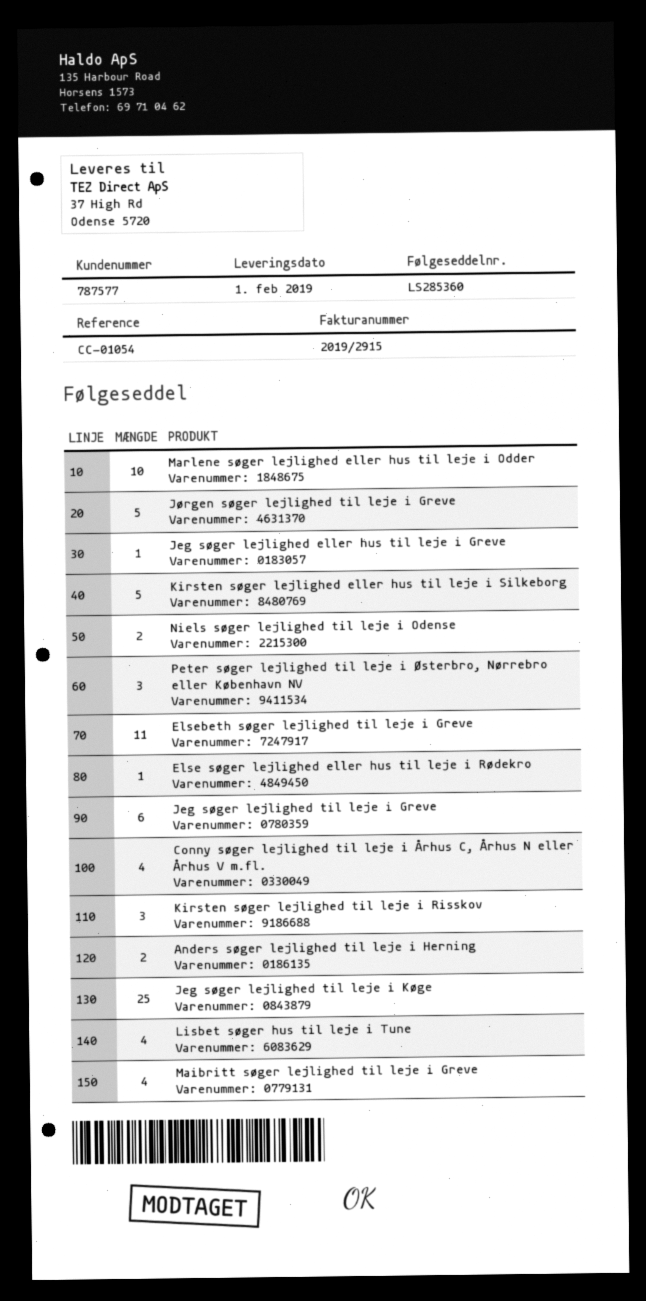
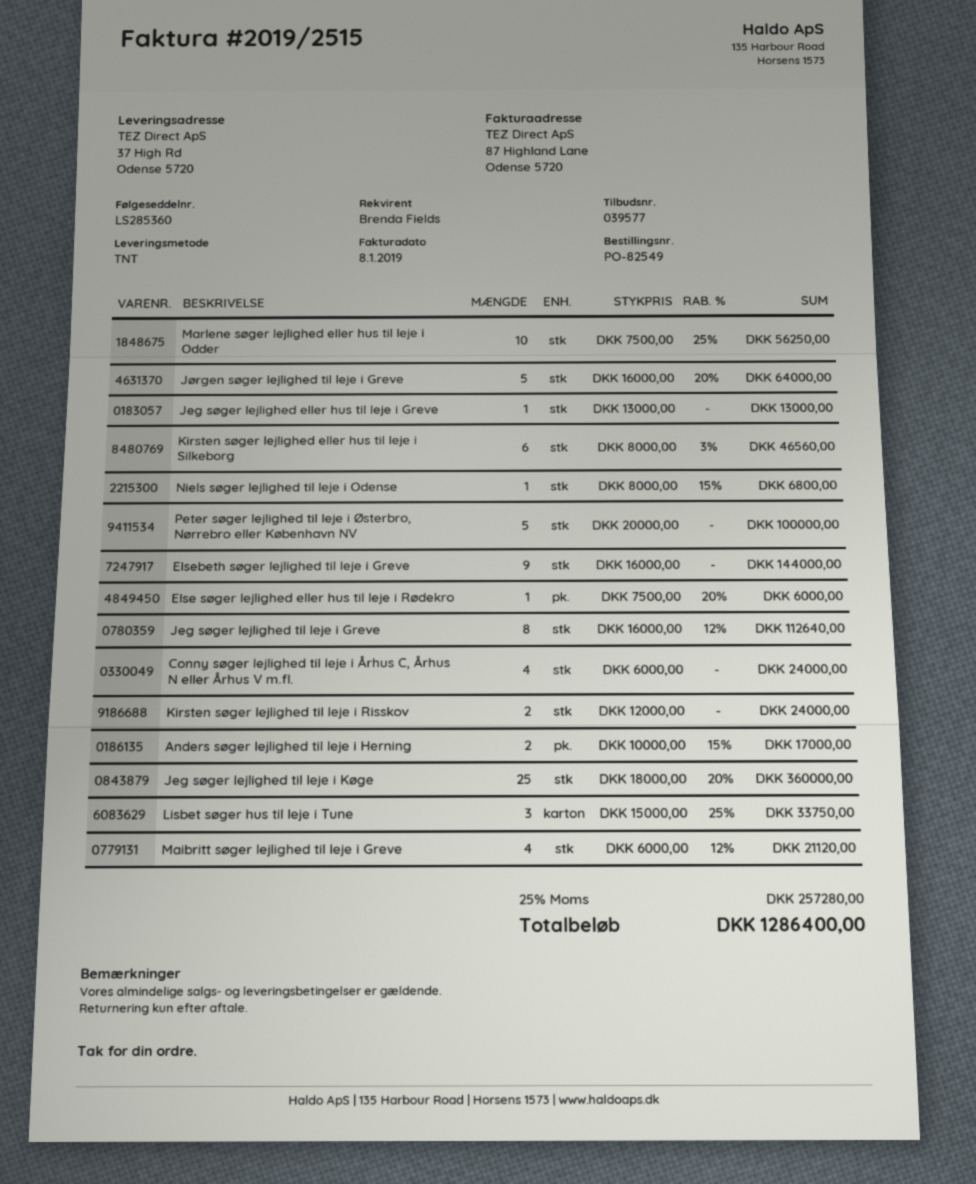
invoice number: 2019/2915 -> 2019/2515
Kirsten søger lejlighed eller hus til leje i Silkeborg: 5 -> 6
Niels søger lejlighed til leje i Odense: 2 -> 1
Peter søger lejlighed til leje i Østerbro, Nørrebro eller København NV: 3 -> 5
Elsebeth søger lejlighed til leje i Greve: 11 -> 9
Jeg søger lejlighed til leje i Greve: 6 -> 8
Kirsten søger lejlighed til leje i Risskov: 3 -> 2
Lisbet søger hus til leje i Tune: 4 -> 3

